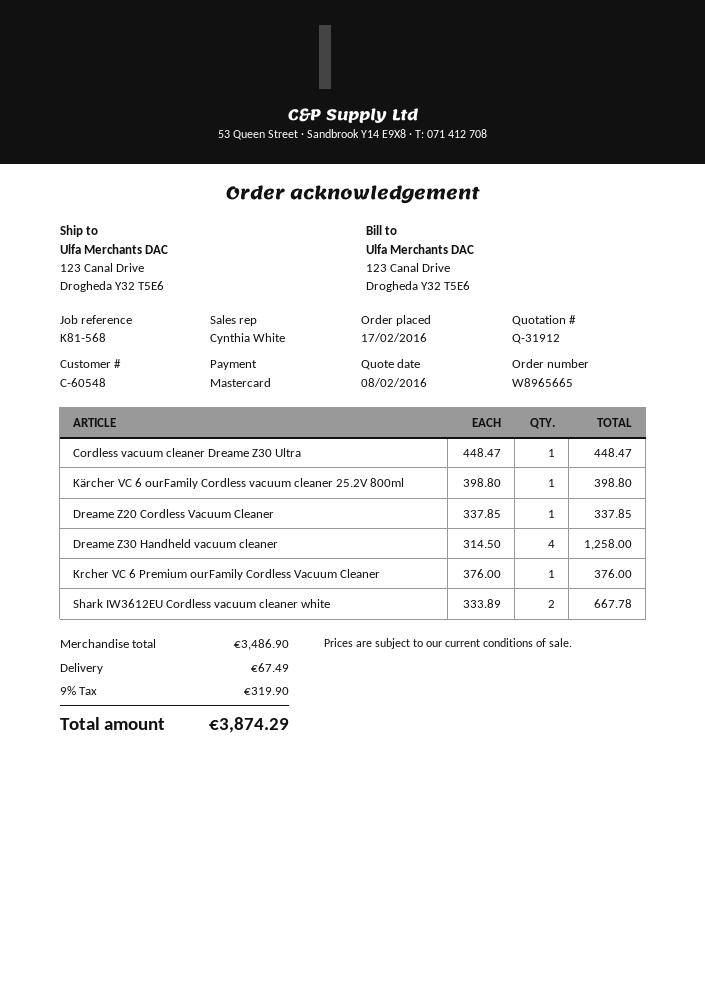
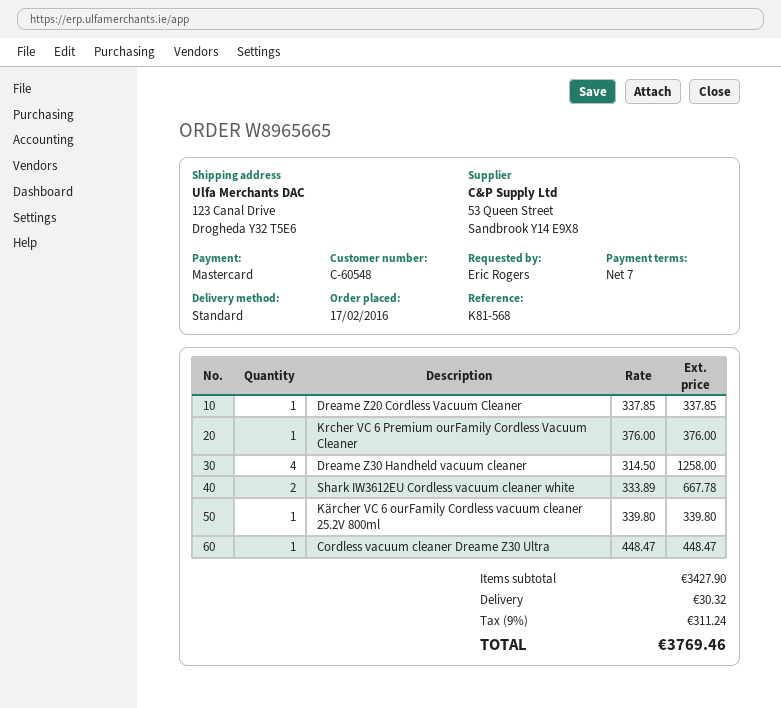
Kärcher VC 6 ourFamily Cordless vacuum cleaner 25.2V 800ml: 1 x 398.80 = 398.80 -> 1 x 339.80 = 339.80
subtotal: 3486.90 -> 3427.90
shipping: 67.49 -> 30.32
tax: 9% = 319.90 -> 9% = 311.24
total: 3874.29 -> 3769.46

